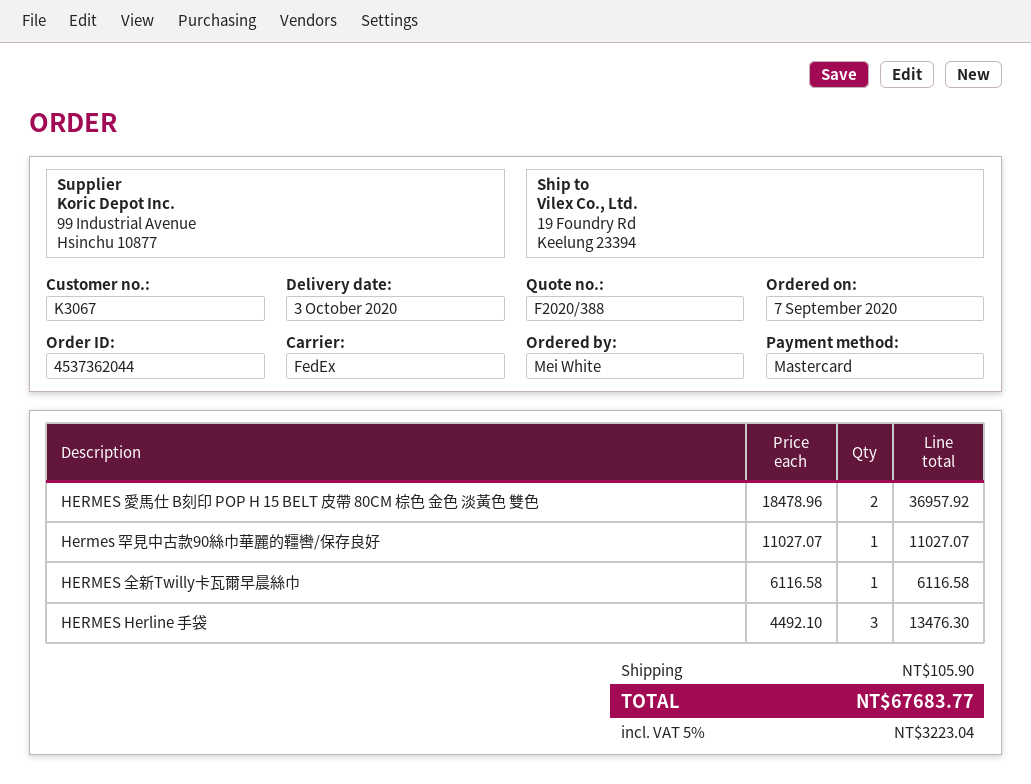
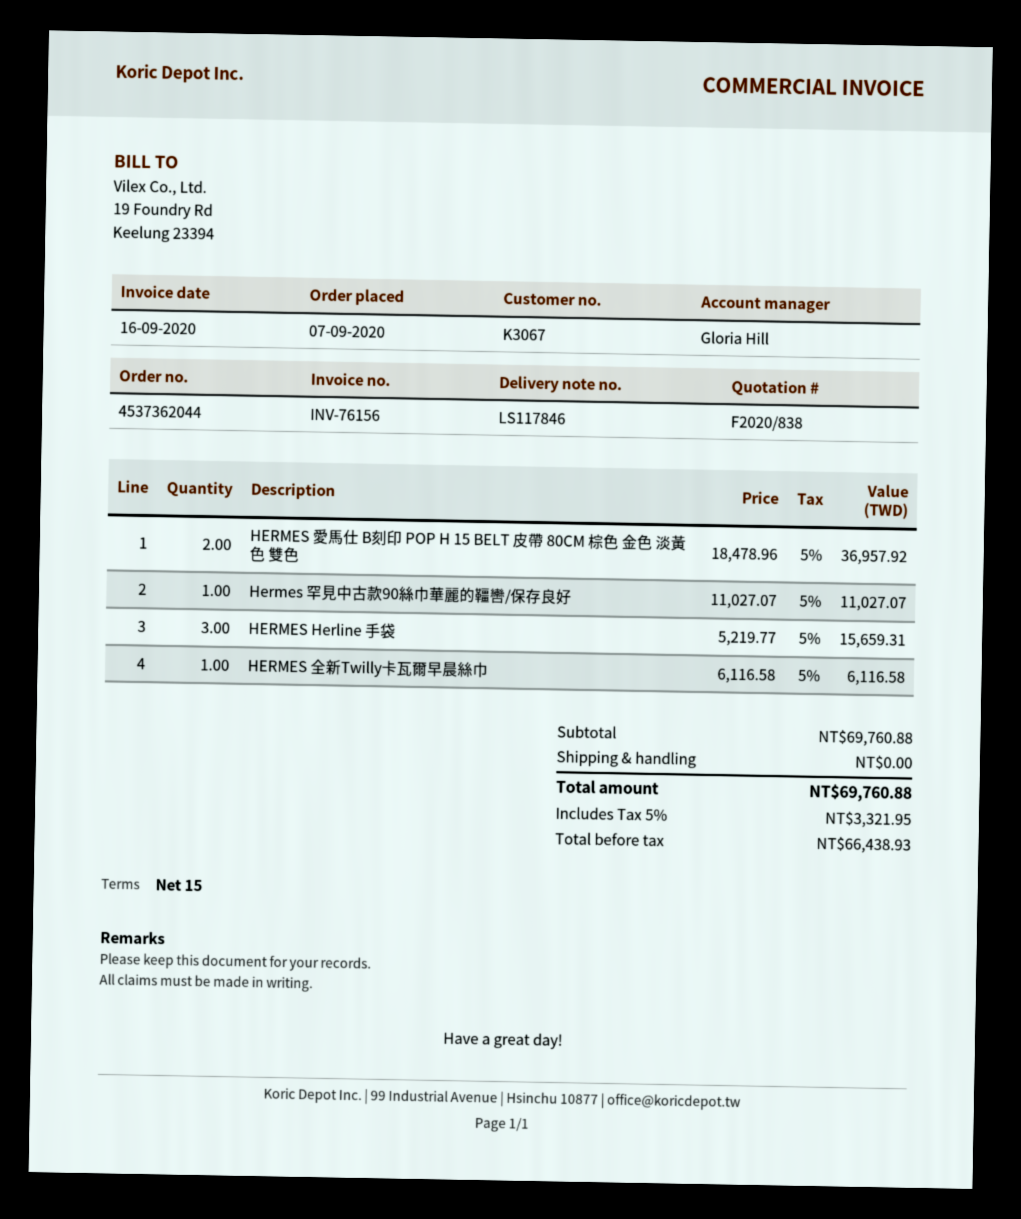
quote number: F2020/388 -> F2020/838
HERMES Herline 手袋: 3 x 4492.10 = 13476.30 -> 3 x 5219.77 = 15659.31
shipping: 105.90 -> 0.00
tax: 5% = 3223.04 -> 5% = 3321.95
total: 67683.77 -> 69760.88

